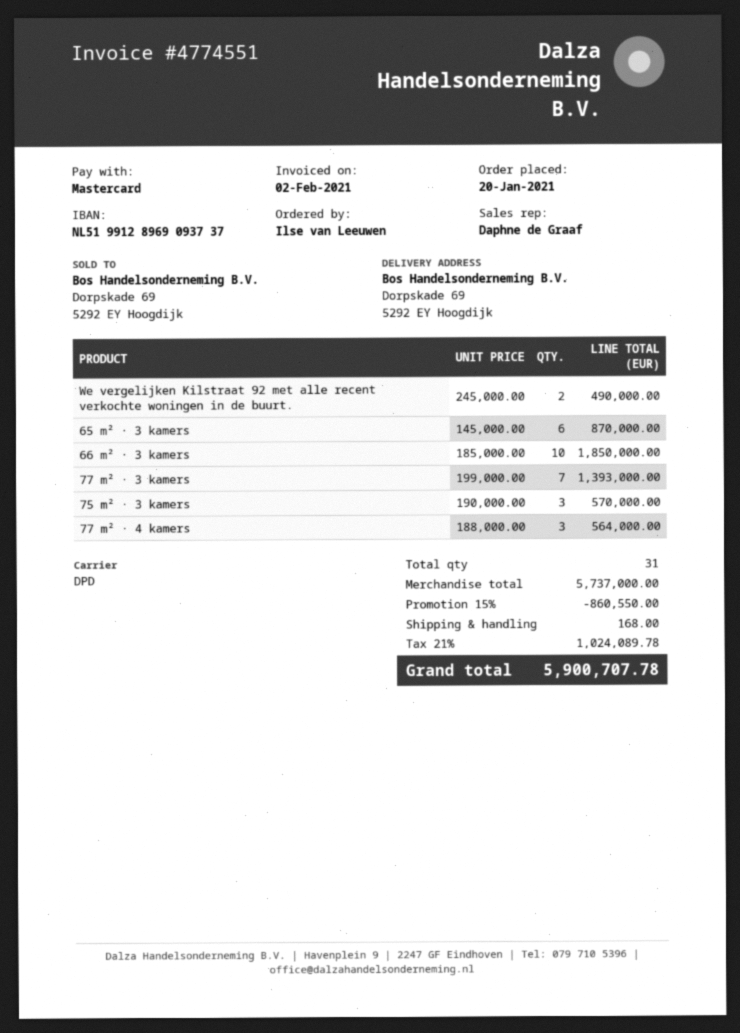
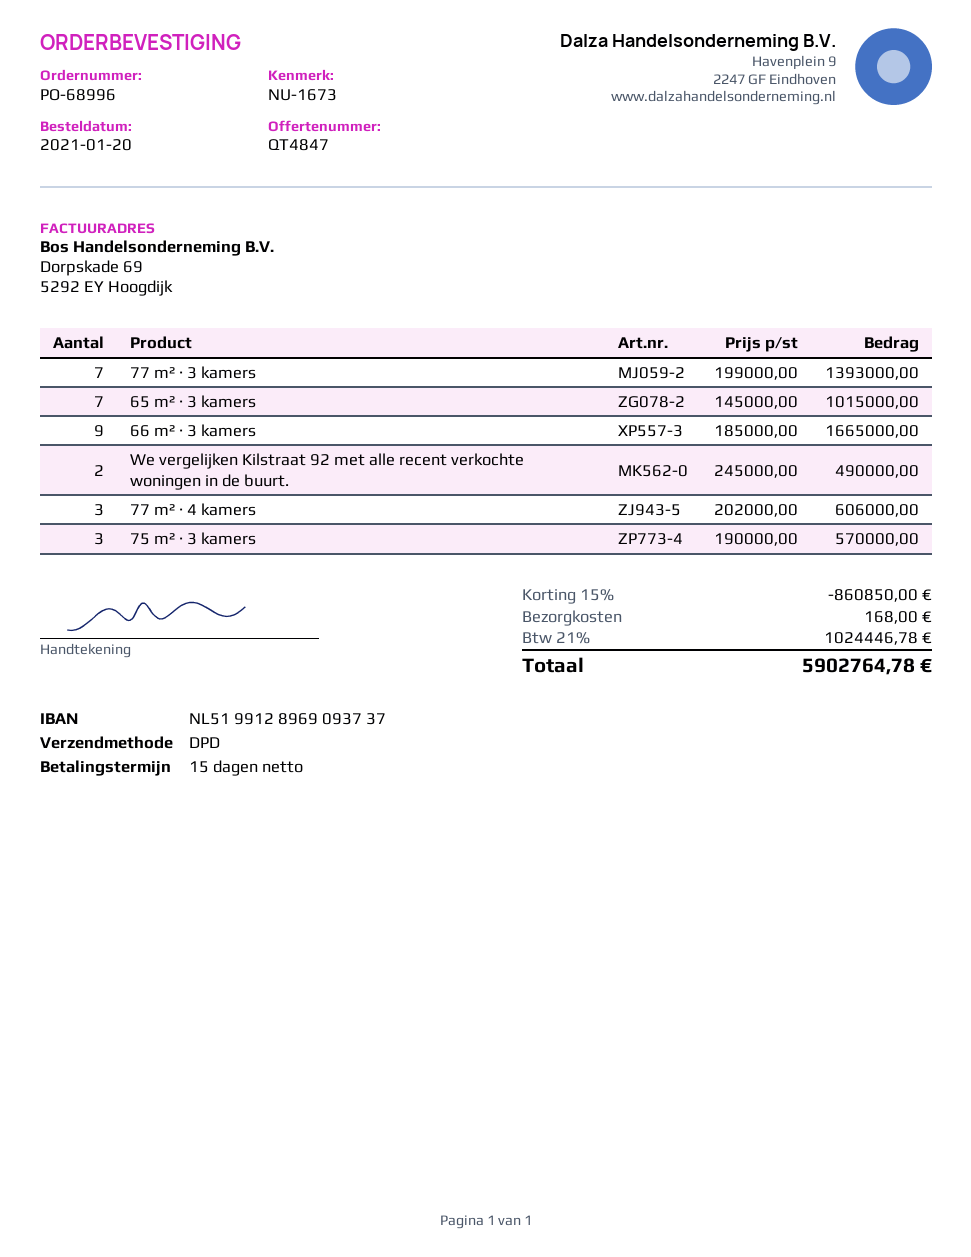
65 m² · 3 kamers: 6 x 145000.00 = 870000.00 -> 7 x 145000.00 = 1015000.00
66 m² · 3 kamers: 10 x 185000.00 = 1850000.00 -> 9 x 185000.00 = 1665000.00
77 m² · 4 kamers: 3 x 188000.00 = 564000.00 -> 3 x 202000.00 = 606000.00
discount: 15% = 860550.00 -> 15% = 860850.00
tax: 21% = 1024089.78 -> 21% = 1024446.78
total: 5900707.78 -> 5902764.78

